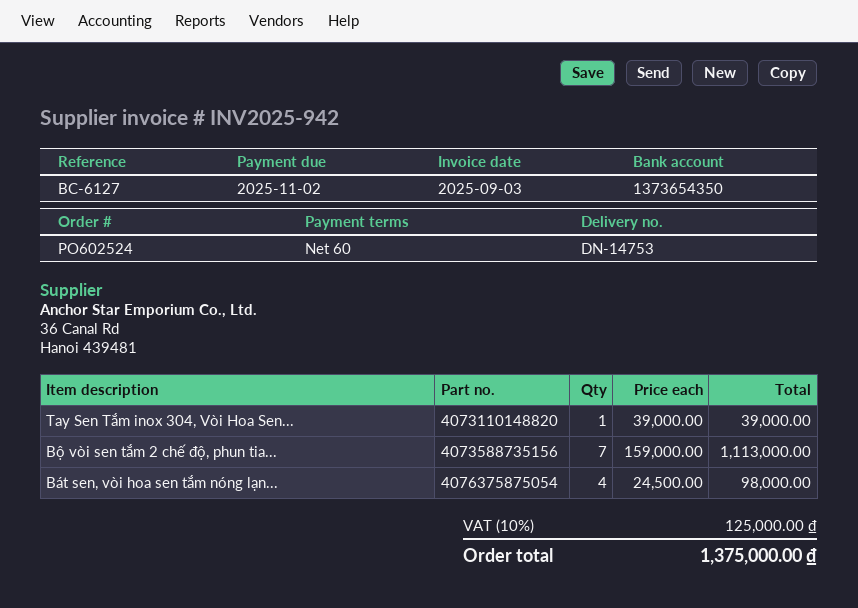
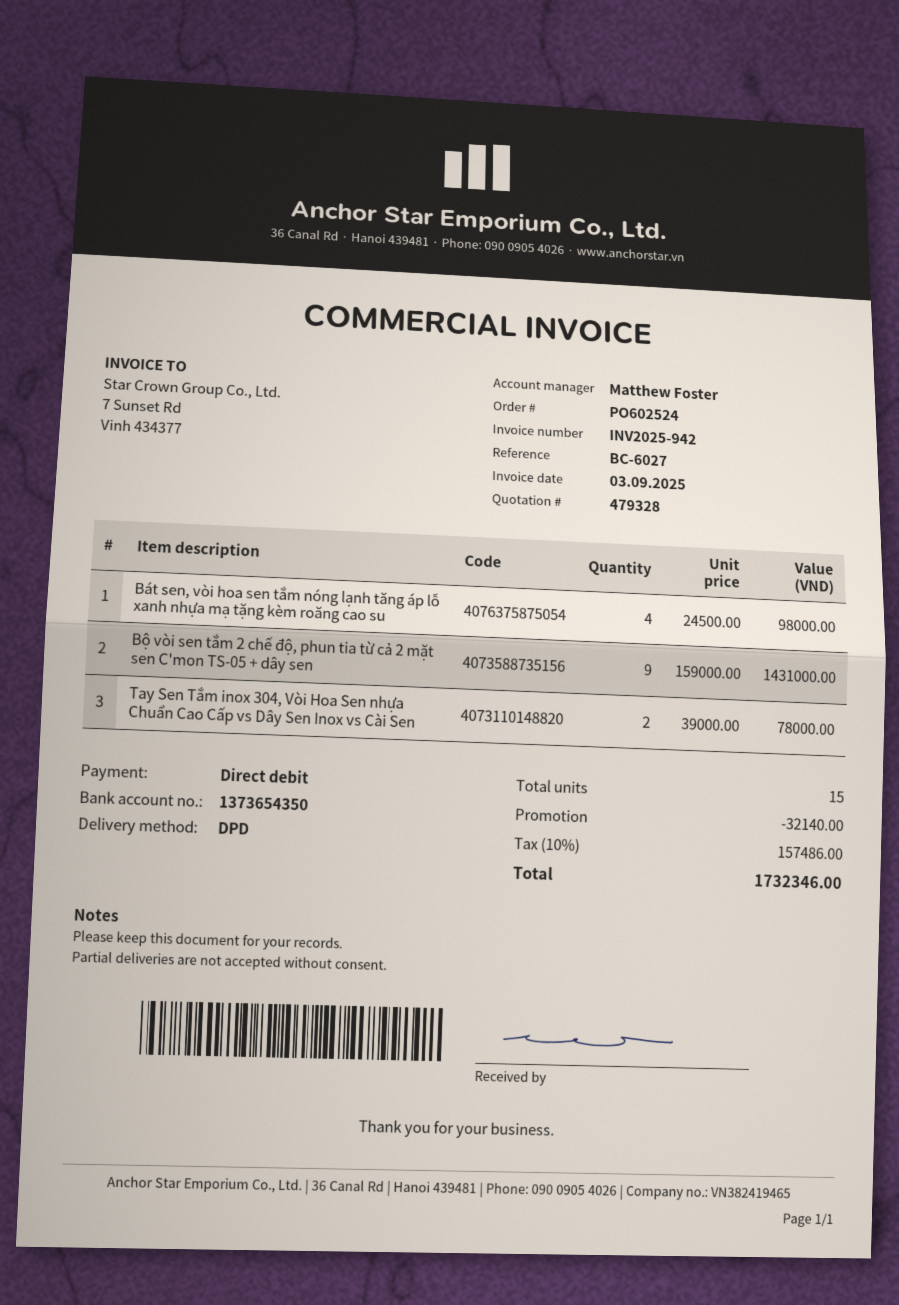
reference: BC-6127 -> BC-6027
Tay Sen Tắm inox 304, Vòi Hoa Sen...: 1 x 39000.00 = 39000.00 -> 2 x 39000.00 = 78000.00
Bộ vòi sen tắm 2 chế độ, phun tia...: 7 x 159000.00 = 1113000.00 -> 9 x 159000.00 = 1431000.00
discount: none -> 32140.00
tax: 10% = 125000.00 -> 10% = 157486.00
total: 1375000.00 -> 1732346.00

